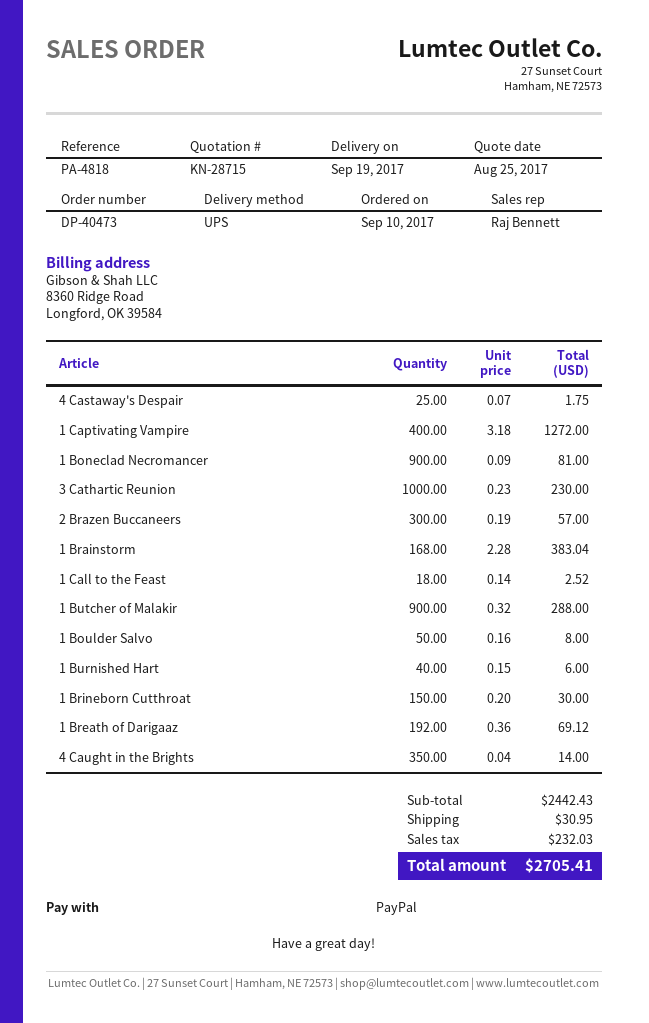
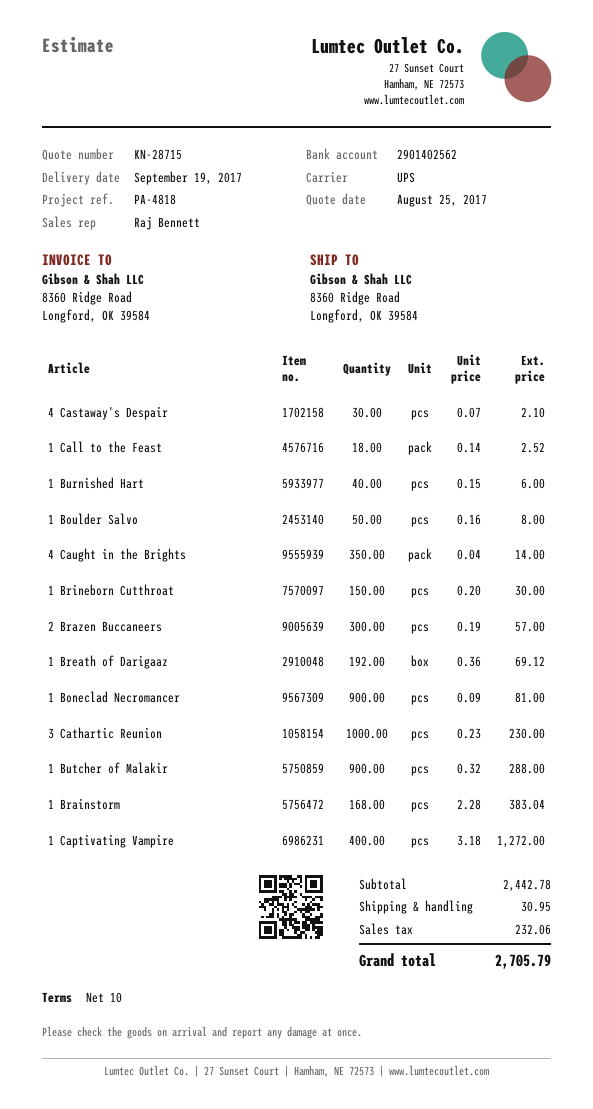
4 Castaway's Despair: 25 x 0.07 = 1.75 -> 30 x 0.07 = 2.10
subtotal: 2442.43 -> 2442.78
tax: 232.03 -> 232.06
total: 2705.41 -> 2705.79

